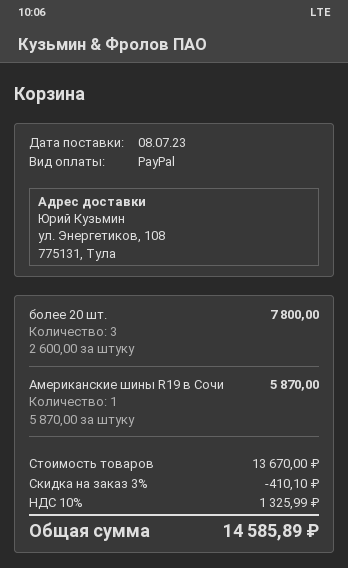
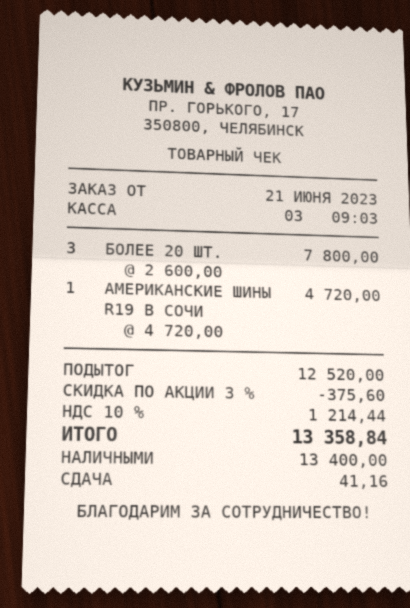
payment method: PayPal -> cash
Американские шины R19 в Сочи: 1 x 5870.00 = 5870.00 -> 1 x 4720.00 = 4720.00
subtotal: 13670.00 -> 12520.00
discount: 3% = 410.10 -> 3% = 375.60
tax: 10% = 1325.99 -> 10% = 1214.44
total: 14585.89 -> 13358.84

